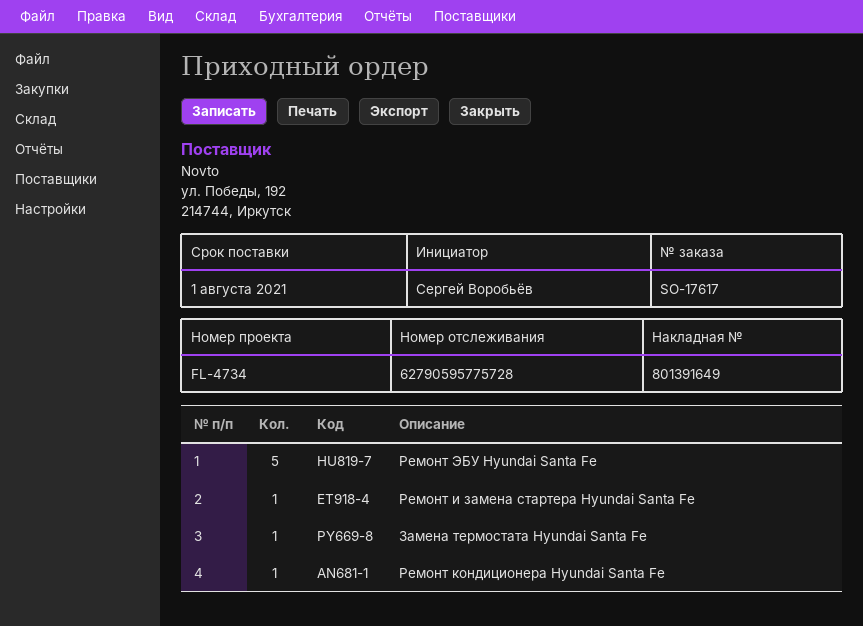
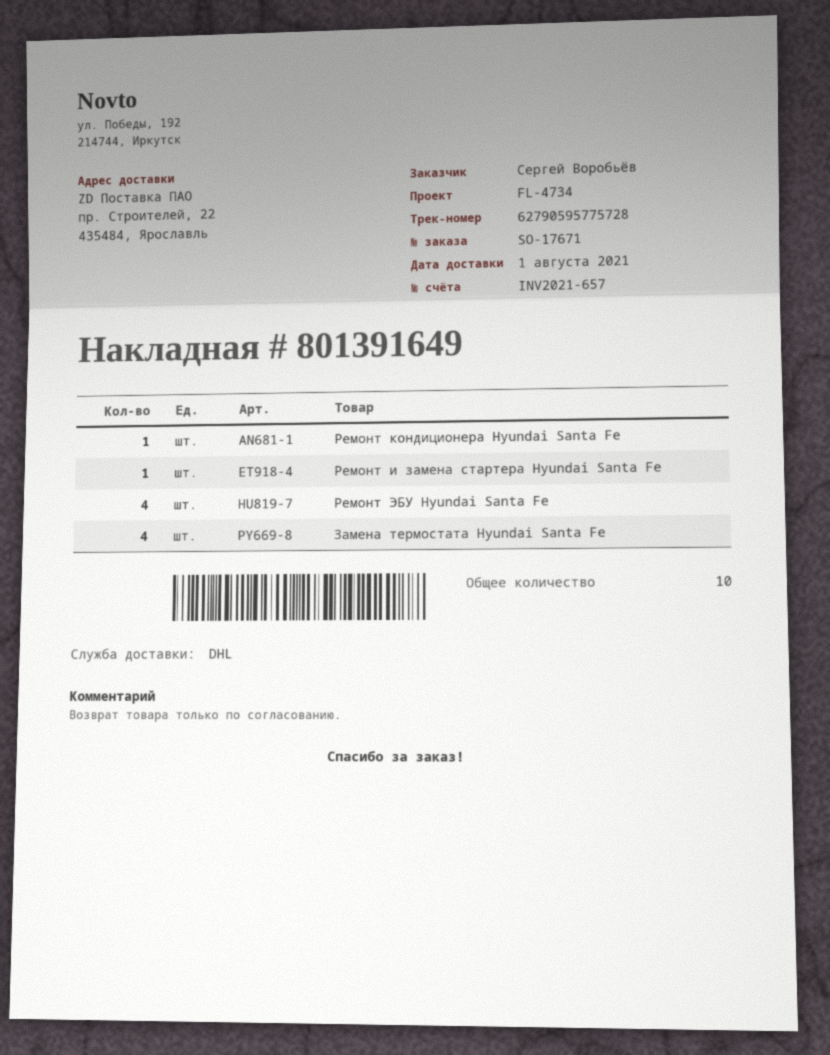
order number: SO-17617 -> SO-17671
Ремонт ЭБУ Hyundai Santa Fe: 5 -> 4
Замена термостата Hyundai Santa Fe: 1 -> 4

